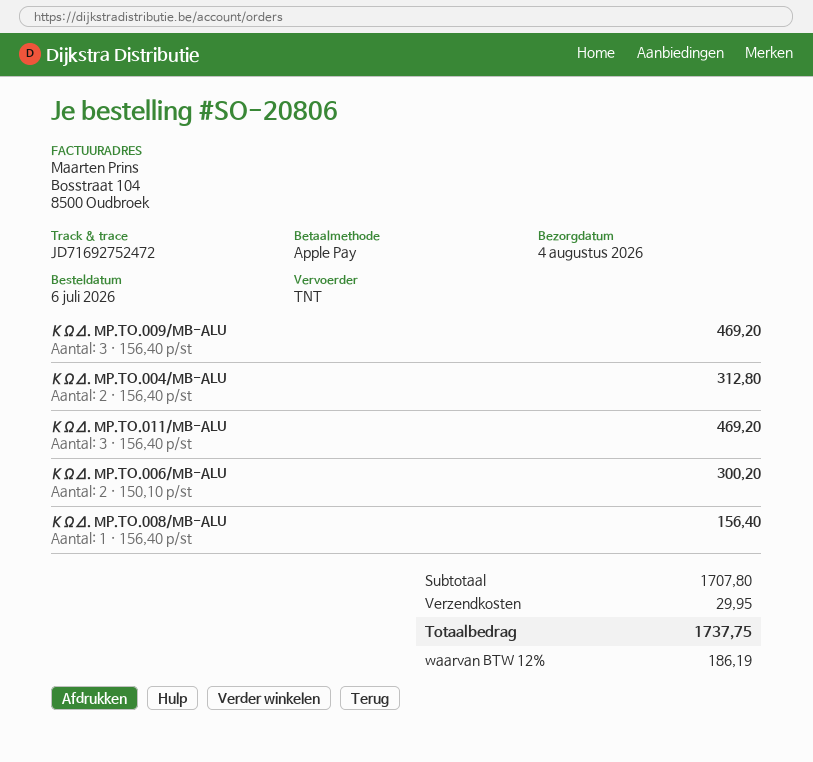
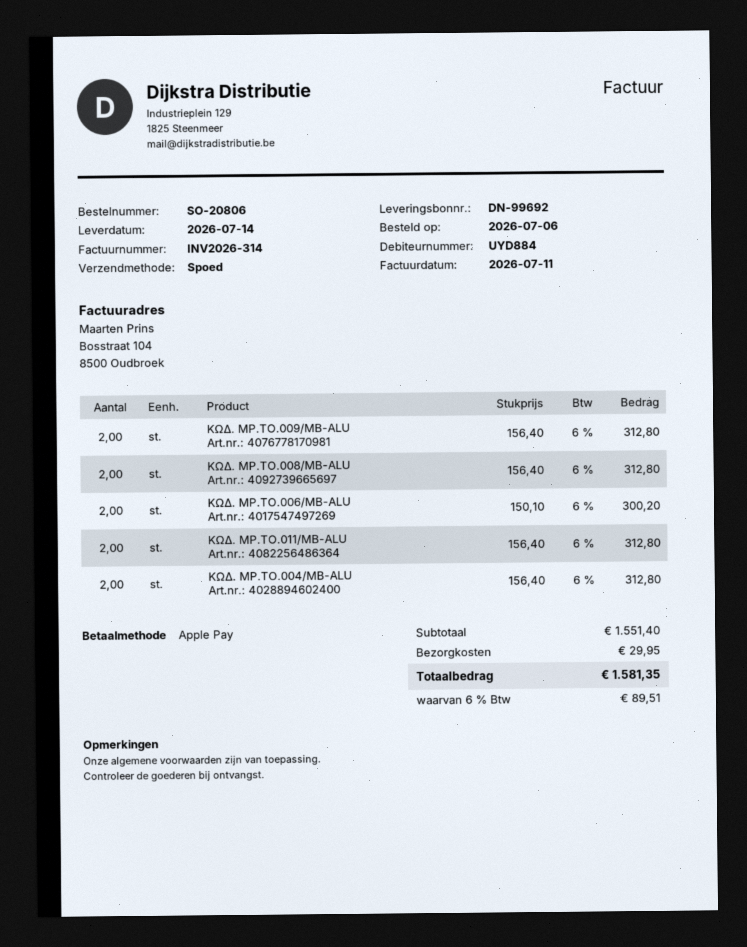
delivery date: 2026-08-04 -> 2026-07-14
shipping method: TNT -> express
ΚΩΔ. MP.TO.009/MB-ALU: 3 x 156.40 = 469.20 -> 2 x 156.40 = 312.80
ΚΩΔ. MP.TO.011/MB-ALU: 3 x 156.40 = 469.20 -> 2 x 156.40 = 312.80
ΚΩΔ. MP.TO.008/MB-ALU: 1 x 156.40 = 156.40 -> 2 x 156.40 = 312.80
subtotal: 1707.80 -> 1551.40
tax: 12% = 186.19 -> 6% = 89.51
total: 1737.75 -> 1581.35

